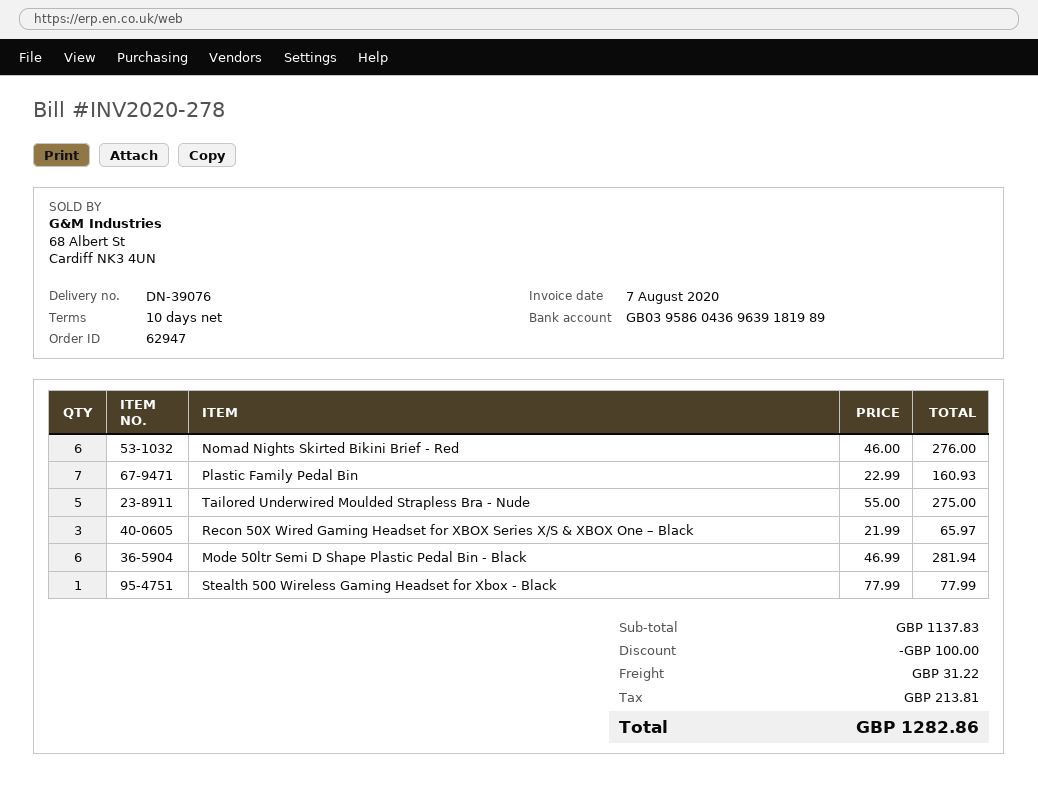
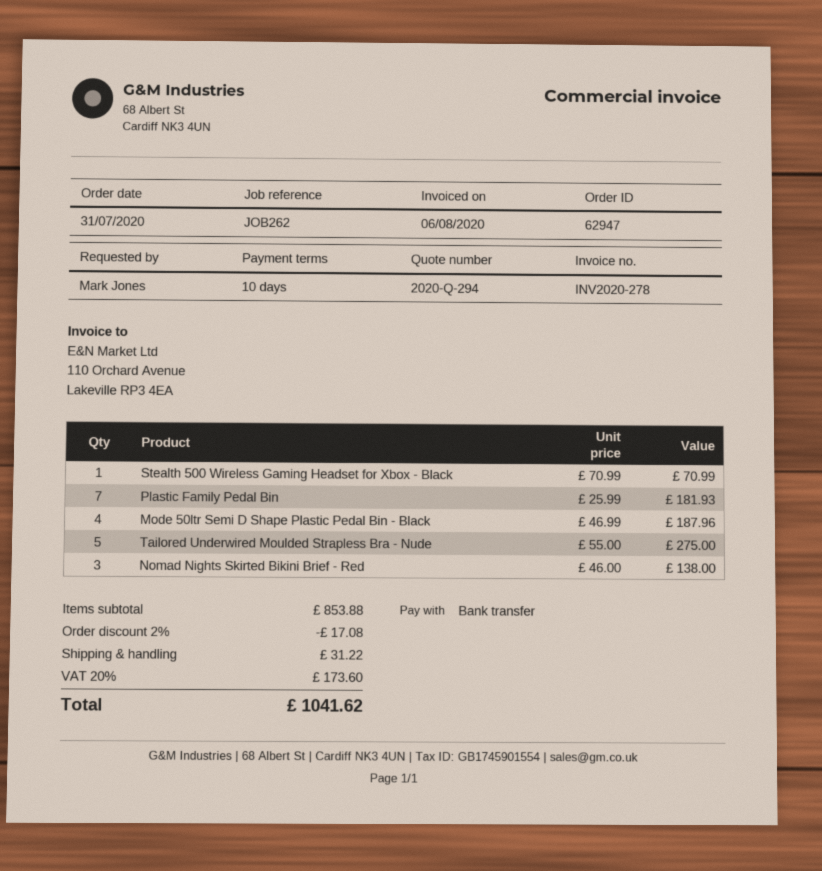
invoice date: 2020-08-07 -> 2020-08-06
Nomad Nights Skirted Bikini Brief - Red: 6 x 46.00 = 276.00 -> 3 x 46.00 = 138.00
Plastic Family Pedal Bin: 7 x 22.99 = 160.93 -> 7 x 25.99 = 181.93
Recon 50X Wired Gaming Headset for XBOX Series X/S & XBOX One – Black: 3 x 21.99 = 65.97 -> none
Mode 50ltr Semi D Shape Plastic Pedal Bin - Black: 6 x 46.99 = 281.94 -> 4 x 46.99 = 187.96
Stealth 500 Wireless Gaming Headset for Xbox - Black: 1 x 77.99 = 77.99 -> 1 x 70.99 = 70.99
subtotal: 1137.83 -> 853.88
discount: 100.00 -> 17.08
tax: 213.81 -> 173.60
total: 1282.86 -> 1041.62

